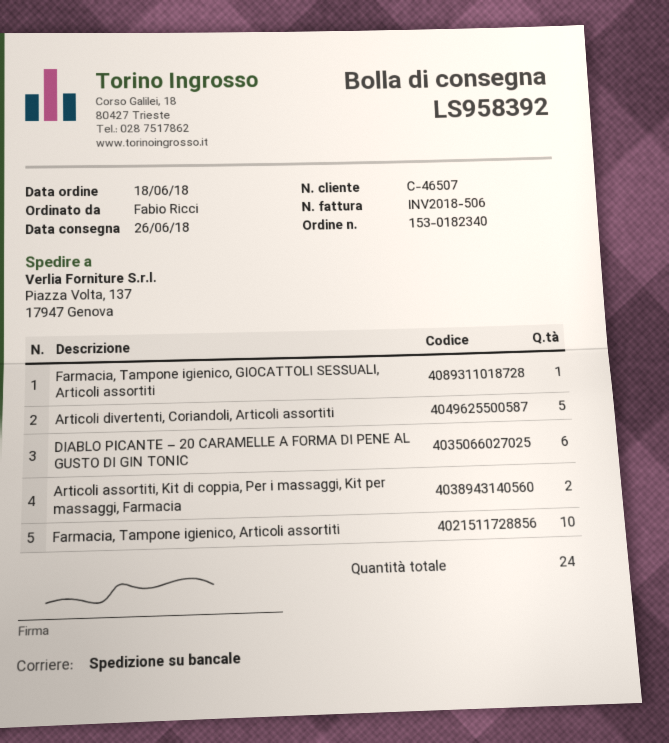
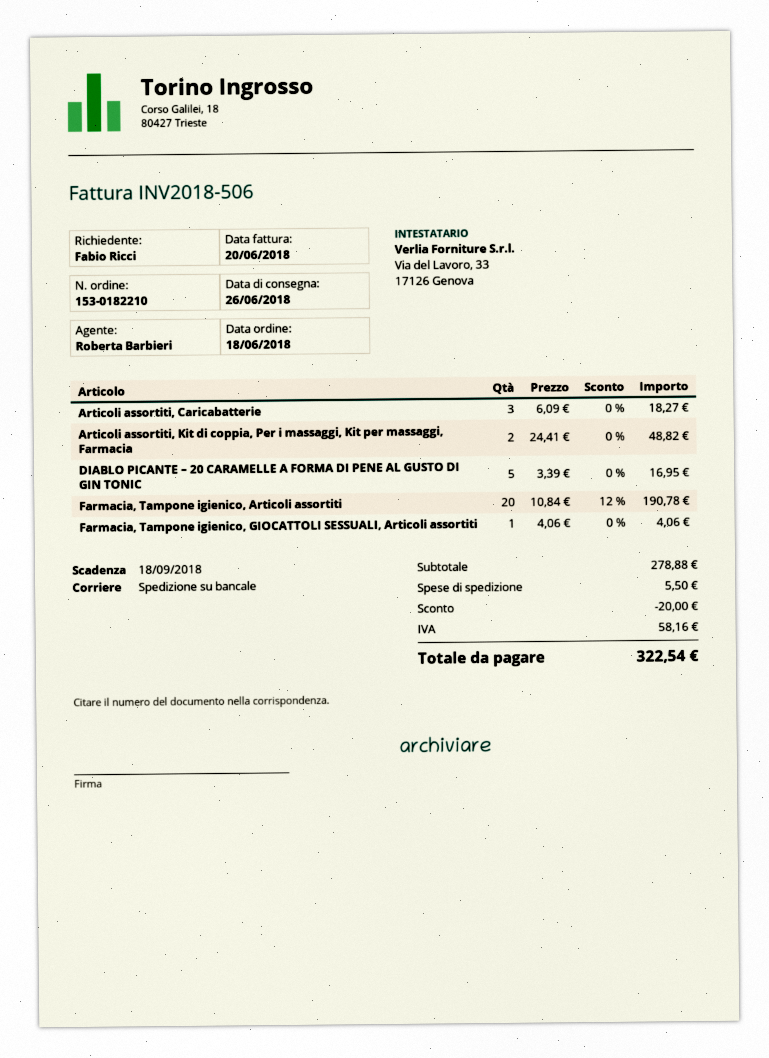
order number: 153-0182340 -> 153-0182210
Articoli divertenti, Coriandoli, Articoli assortiti: 5 -> none
DIABLO PICANTE – 20 CARAMELLE A FORMA DI PENE AL GUSTO DI GIN TONIC: 6 -> 5
Farmacia, Tampone igienico, Articoli assortiti: 10 -> 20
Articoli assortiti, Caricabatterie: none -> 3

